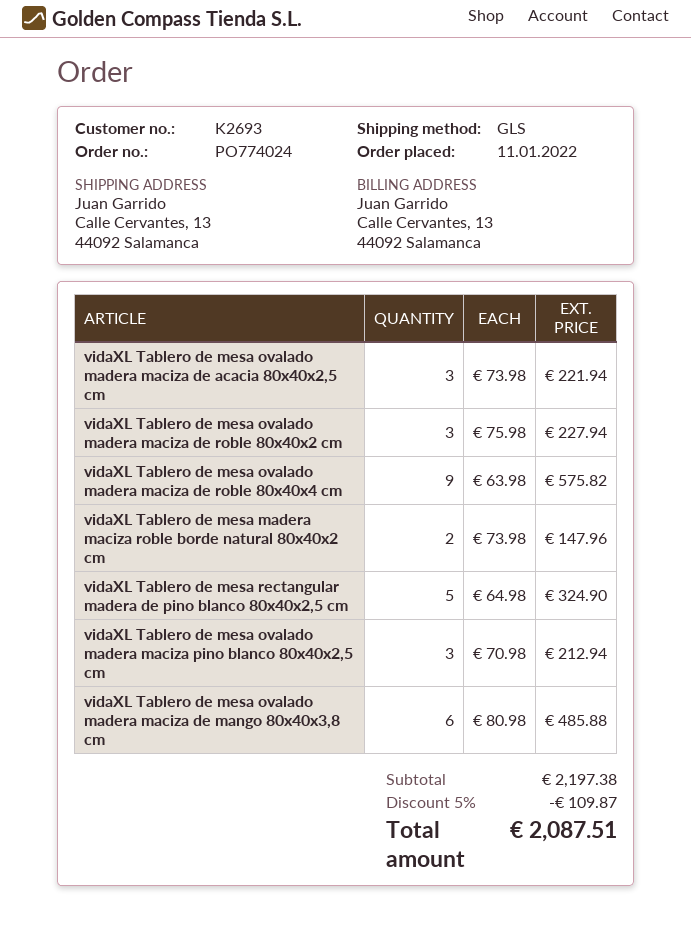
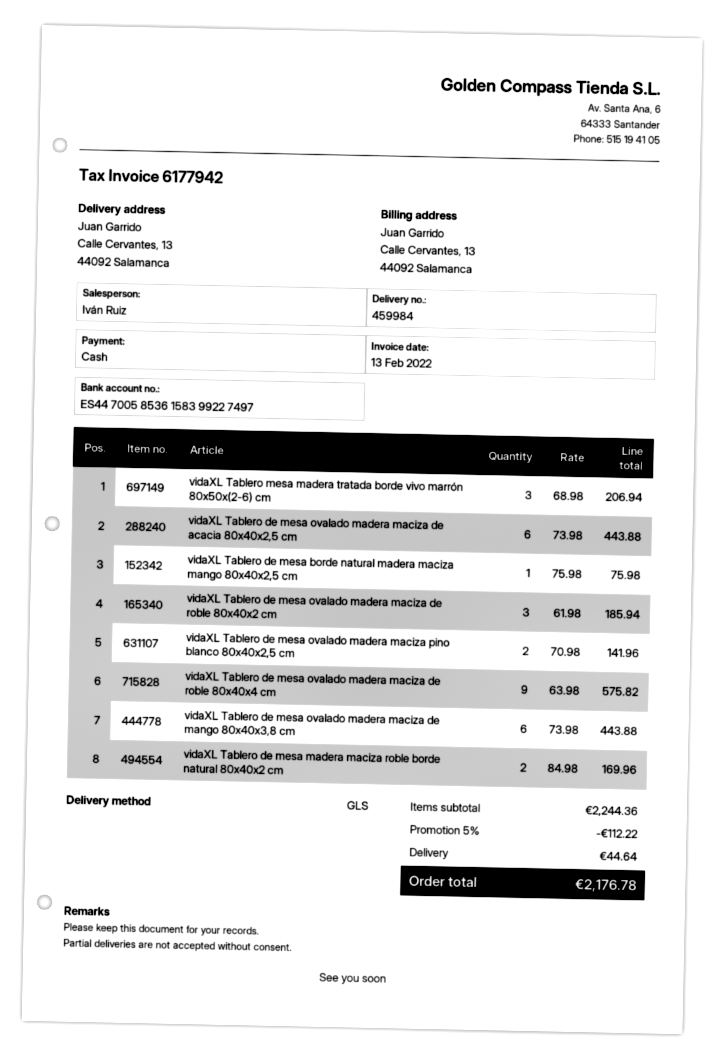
vidaXL Tablero de mesa ovalado madera maciza de acacia 80x40x2,5 cm: 3 x 73.98 = 221.94 -> 6 x 73.98 = 443.88
vidaXL Tablero de mesa ovalado madera maciza de roble 80x40x2 cm: 3 x 75.98 = 227.94 -> 3 x 61.98 = 185.94
vidaXL Tablero de mesa madera maciza roble borde natural 80x40x2 cm: 2 x 73.98 = 147.96 -> 2 x 84.98 = 169.96
vidaXL Tablero de mesa rectangular madera de pino blanco 80x40x2,5 cm: 5 x 64.98 = 324.90 -> none
vidaXL Tablero de mesa ovalado madera maciza pino blanco 80x40x2,5 cm: 3 x 70.98 = 212.94 -> 2 x 70.98 = 141.96
vidaXL Tablero de mesa ovalado madera maciza de mango 80x40x3,8 cm: 6 x 80.98 = 485.88 -> 6 x 73.98 = 443.88
vidaXL Tablero mesa madera tratada borde vivo marrón 80x50x(2-6) cm: none -> 3 x 68.98 = 206.94
vidaXL Tablero de mesa borde natural madera maciza mango 80x40x2,5 cm: none -> 1 x 75.98 = 75.98
subtotal: 2197.38 -> 2244.36
discount: 5% = 109.87 -> 5% = 112.22
shipping: none -> 44.64
total: 2087.51 -> 2176.78

